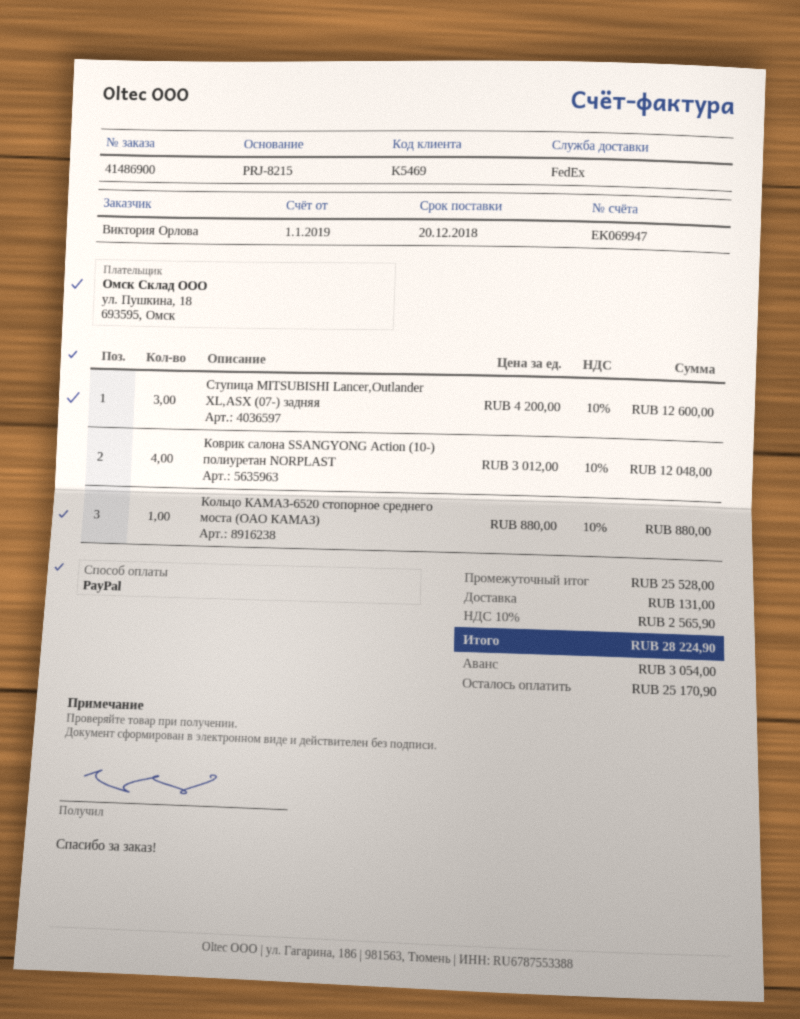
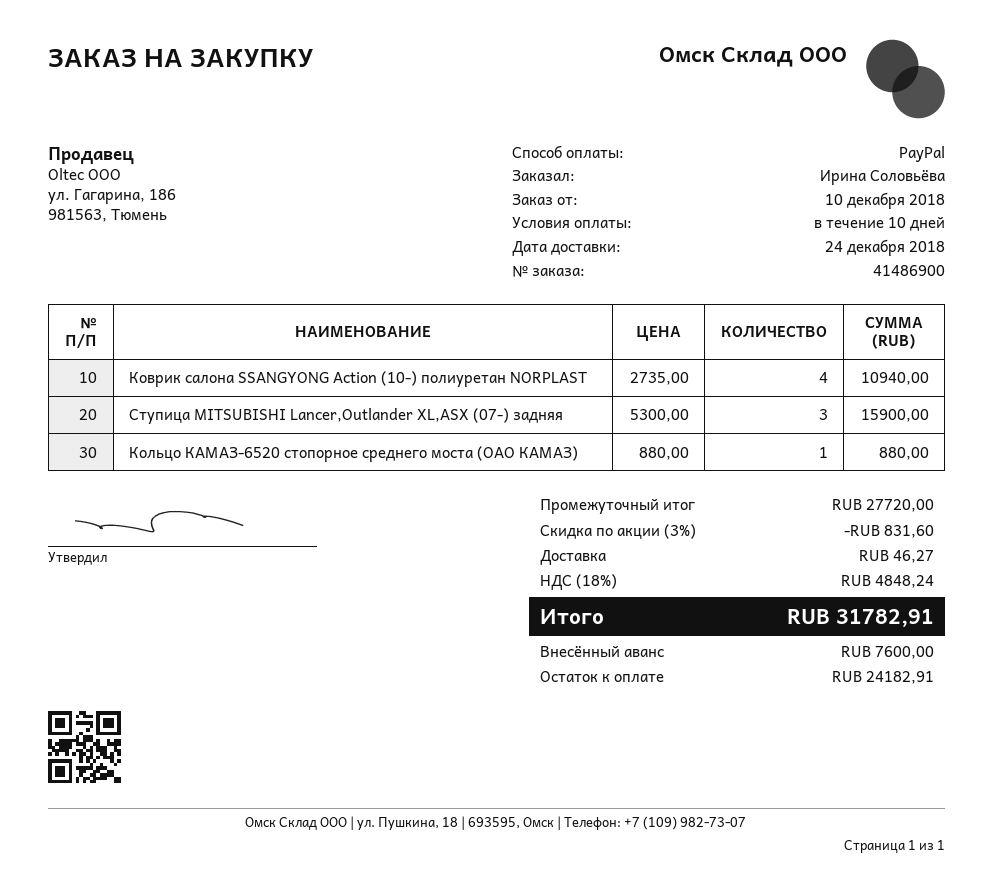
delivery date: 2018-12-20 -> 2018-12-24
ordered by: Виктория Орлова -> Ирина Соловьёва
Ступица MITSUBISHI Lancer,Outlander XL,ASX (07-) задняя: 3 x 4200.00 = 12600.00 -> 3 x 5300.00 = 15900.00
Коврик салона SSANGYONG Action (10-) полиуретан NORPLAST: 4 x 3012.00 = 12048.00 -> 4 x 2735.00 = 10940.00
subtotal: 25528.00 -> 27720.00
discount: none -> 3% = 831.60
shipping: 131.00 -> 46.27
tax: 10% = 2565.90 -> 18% = 4848.24
total: 28224.90 -> 31782.91
deposit: 3054.00 -> 7600.00
balance: 25170.90 -> 24182.91

